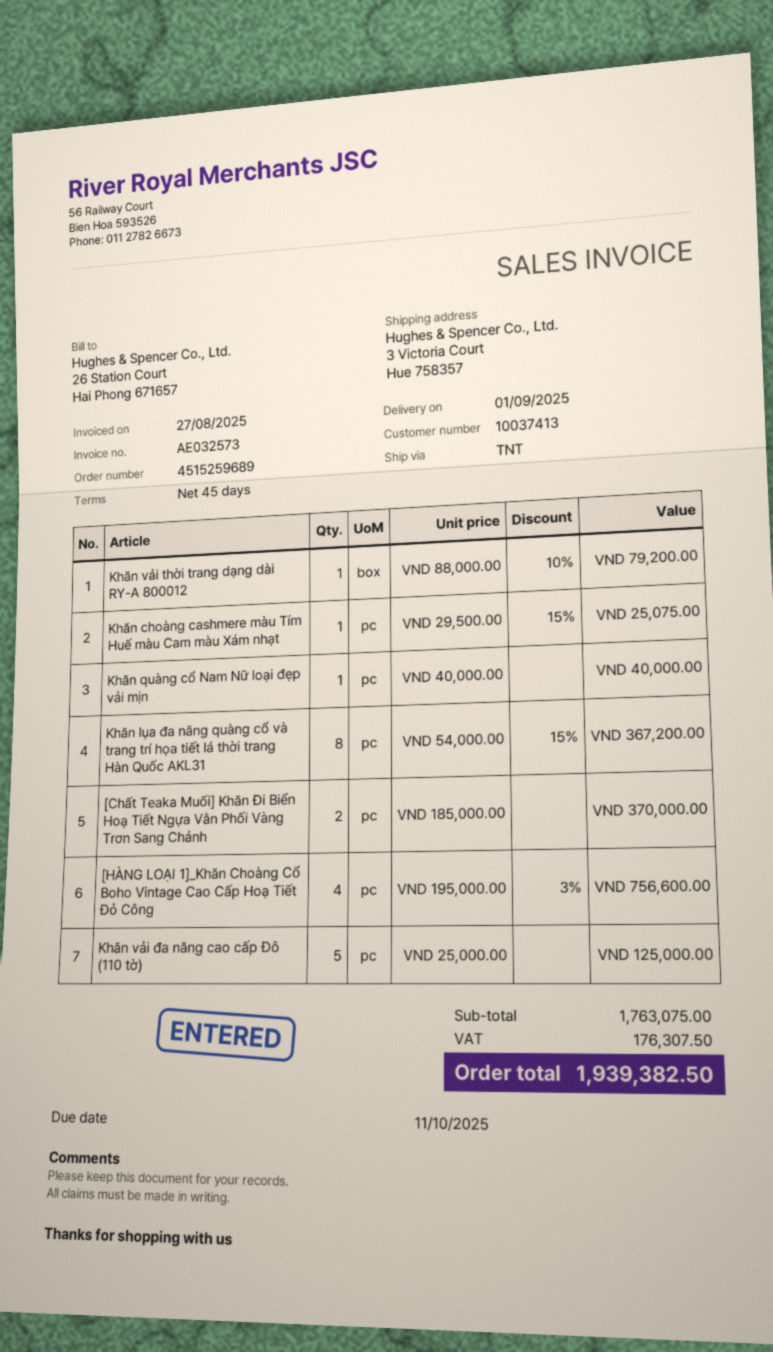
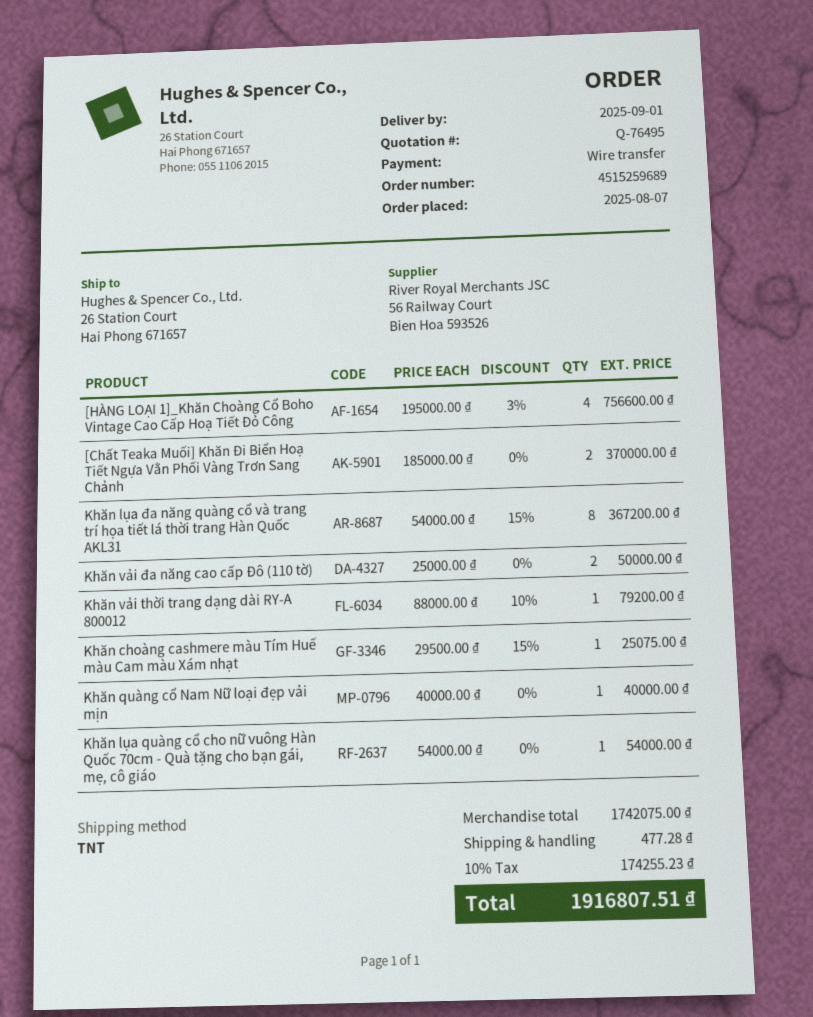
ship to: 3 Victoria Court, Hue 758357 -> 26 Station Court, Hai Phong 671657
Khăn vải đa năng cao cấp Đô (110 tờ): 5 x 25000.00 = 125000.00 -> 2 x 25000.00 = 50000.00
Khăn lụa quàng cổ cho nữ vuông Hàn Quốc 70cm - Quà tặng cho bạn gái, mẹ, cô giáo: none -> 1 x 54000.00 = 54000.00
subtotal: 1763075.00 -> 1742075.00
shipping: none -> 477.28
tax: 176307.50 -> 174255.23
total: 1939382.50 -> 1916807.51

